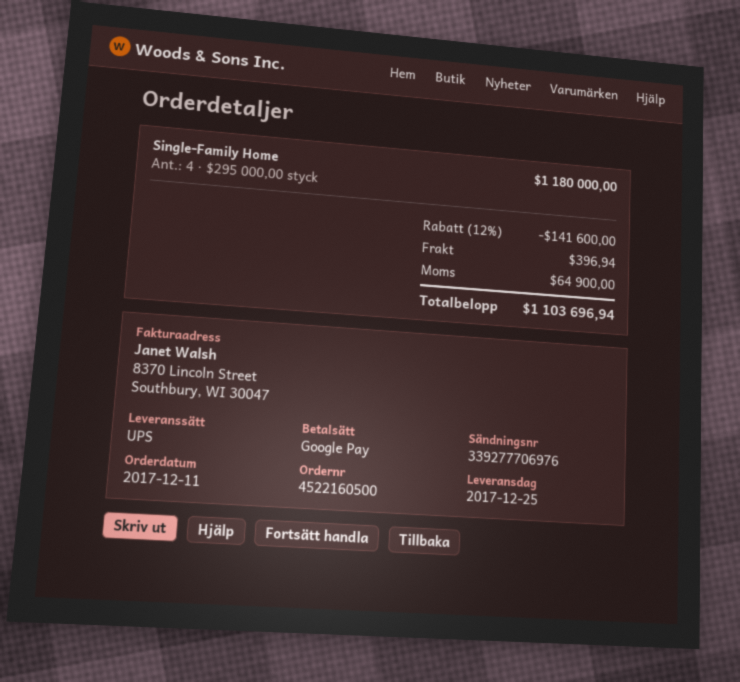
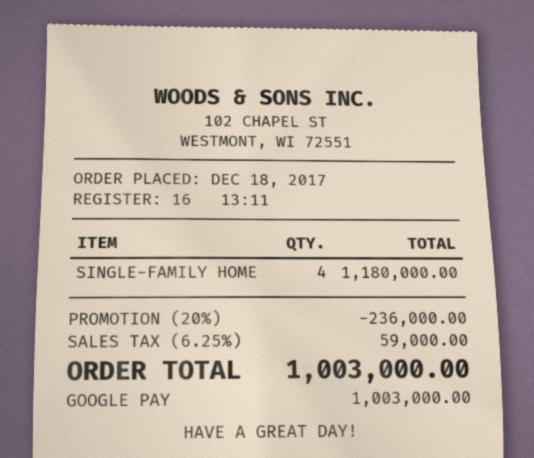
order date: 2017-12-11 -> 2017-12-18
discount: 12% = 141600.00 -> 20% = 236000.00
shipping: 396.94 -> none
tax: 64900.00 -> 59000.00
total: 1103696.94 -> 1003000.00

